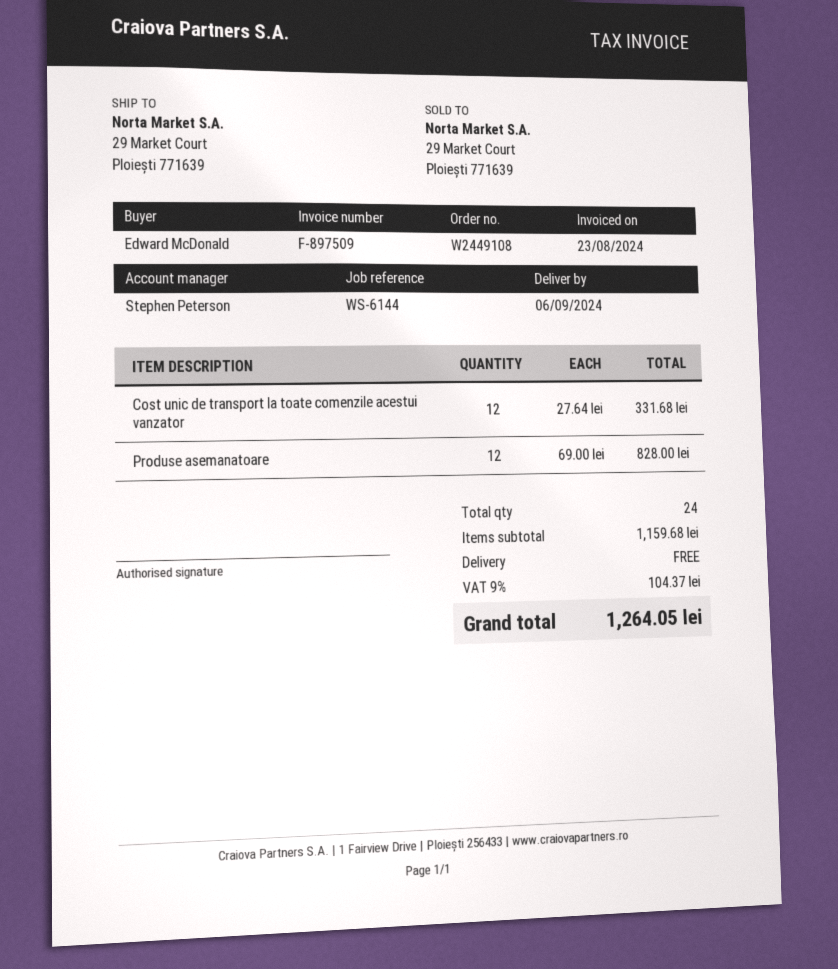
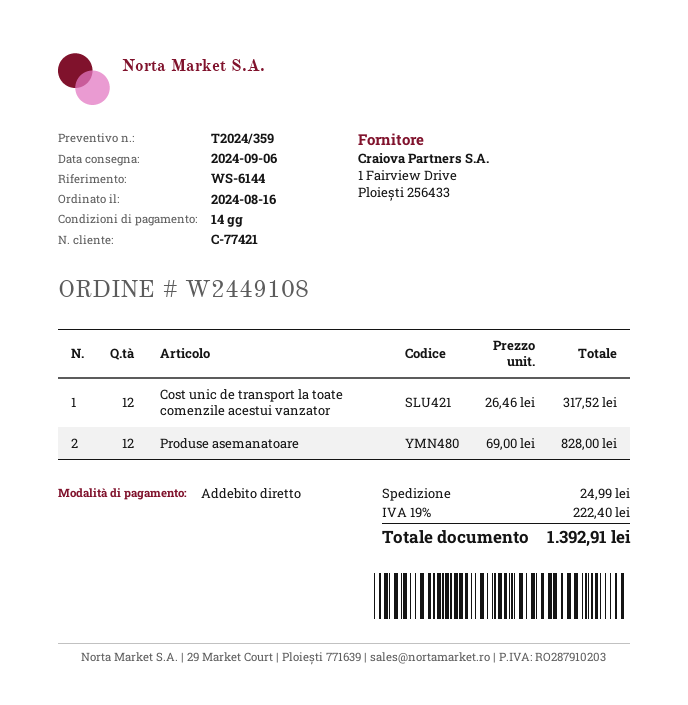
Cost unic de transport la toate comenzile acestui vanzator: 12 x 27.64 = 331.68 -> 12 x 26.46 = 317.52
shipping: 0.00 -> 24.99
tax: 9% = 104.37 -> 19% = 222.40
total: 1264.05 -> 1392.91

